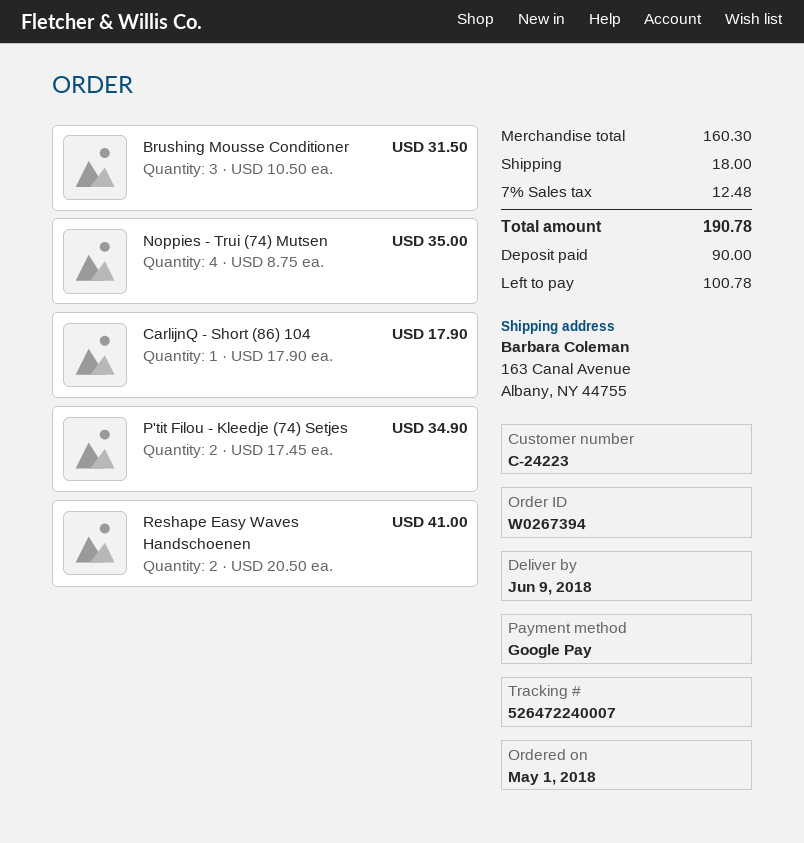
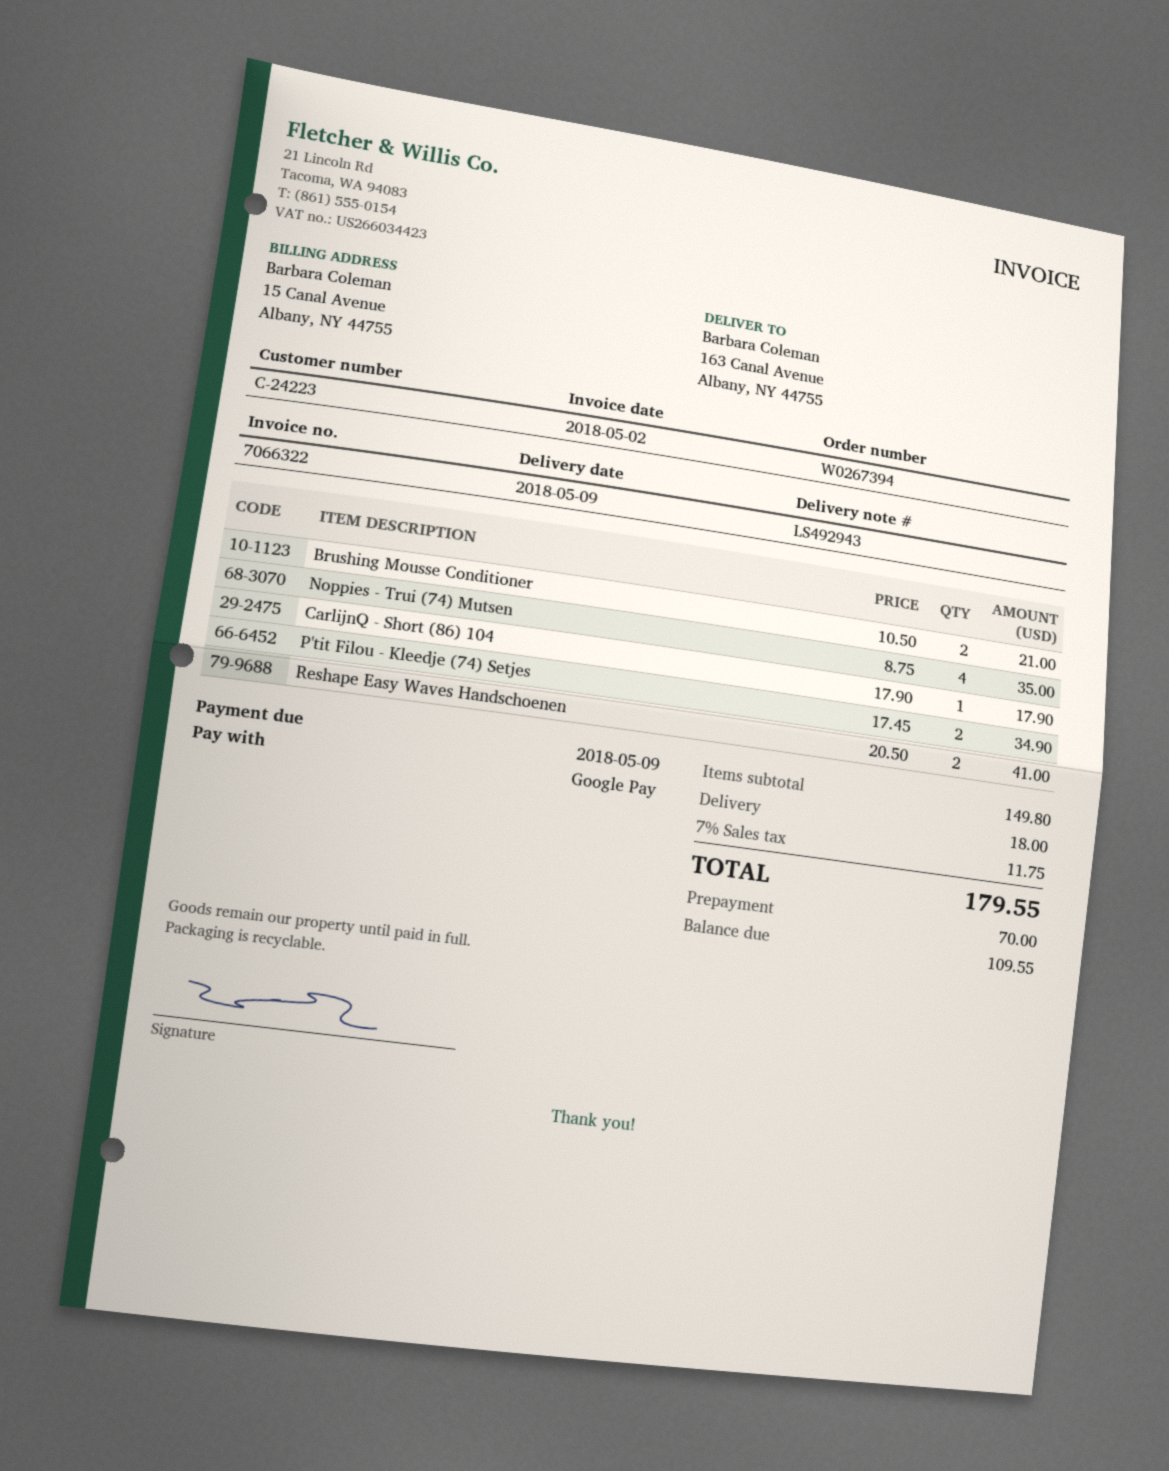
delivery date: 2018-06-09 -> 2018-05-09
Brushing Mousse Conditioner: 3 x 10.50 = 31.50 -> 2 x 10.50 = 21.00
subtotal: 160.30 -> 149.80
tax: 7% = 12.48 -> 7% = 11.75
total: 190.78 -> 179.55
deposit: 90.00 -> 70.00
balance: 100.78 -> 109.55

